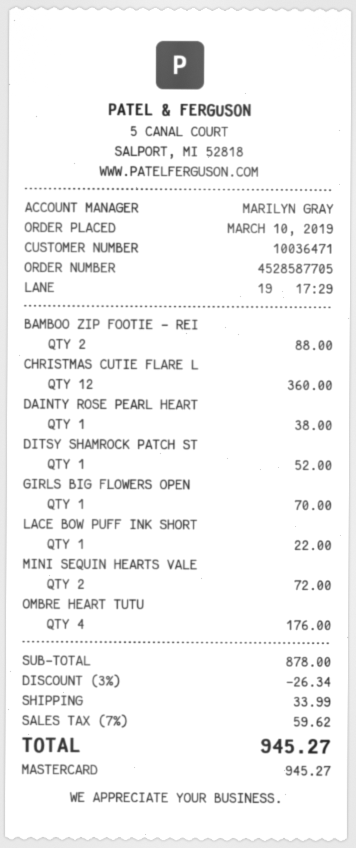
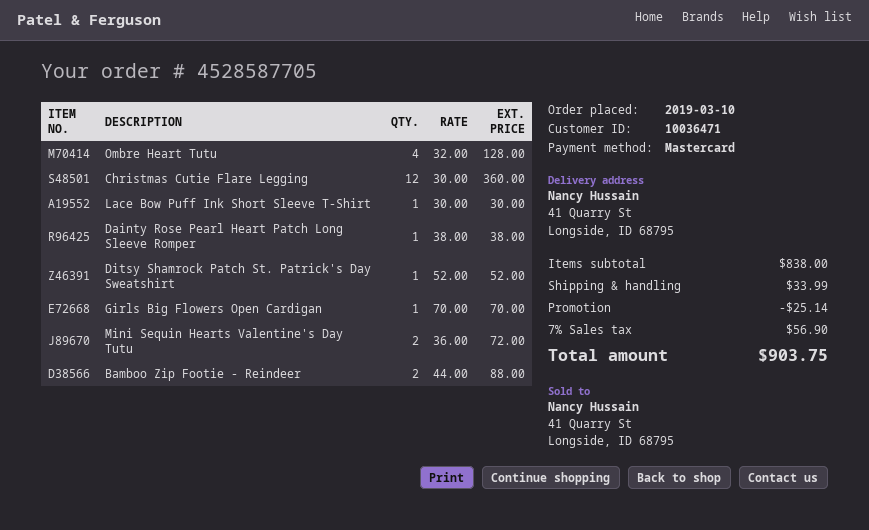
LACE BOW PUFF INK SHORT: 1 for 22.00 -> 1 for 30.00
OMBRE HEART TUTU: 4 for 176.00 -> 4 for 128.00
subtotal: 878.00 -> 838.00
discount: 26.34 -> 25.14
tax: 7% = 59.62 -> 7% = 56.90
total: 945.27 -> 903.75

